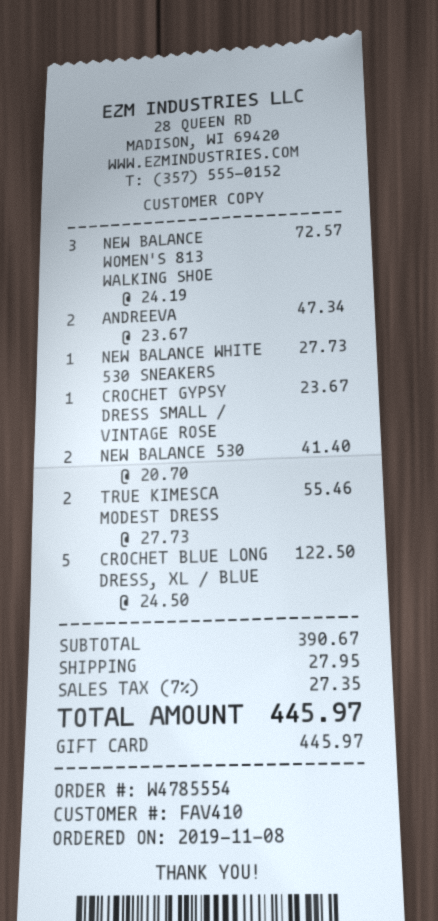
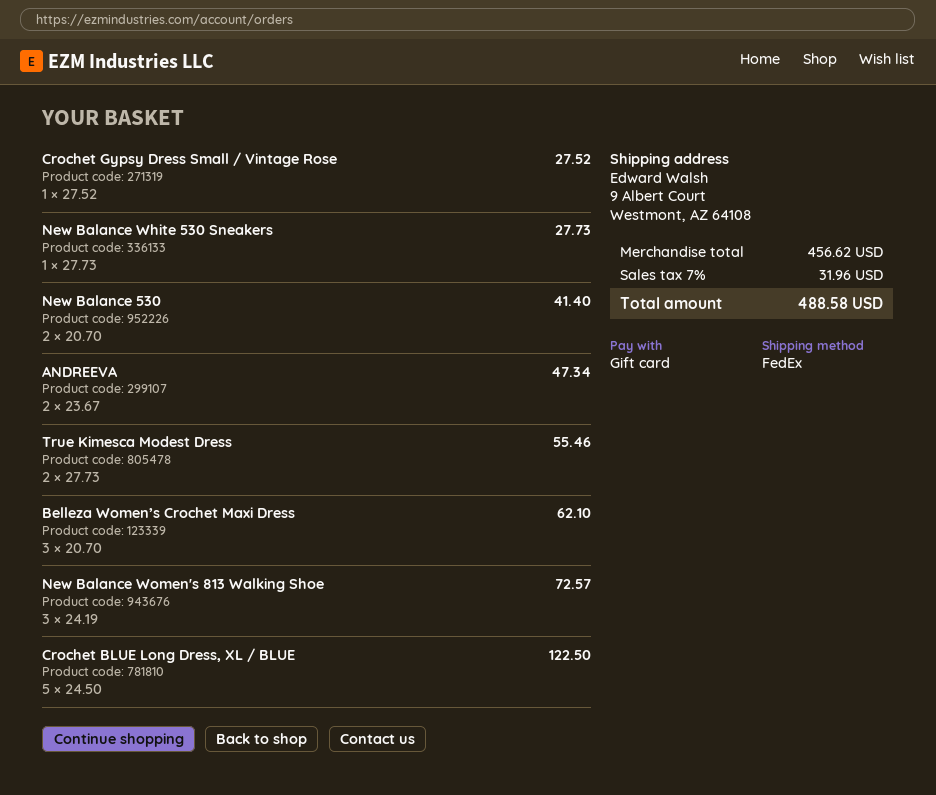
CROCHET GYPSY DRESS SMALL / VINTAGE ROSE: 1 x 23.67 = 23.67 -> 1 x 27.52 = 27.52
Belleza Women’s Crochet Maxi Dress: none -> 3 x 20.70 = 62.10
subtotal: 390.67 -> 456.62
shipping: 27.95 -> none
tax: 7% = 27.35 -> 7% = 31.96
total: 445.97 -> 488.58

